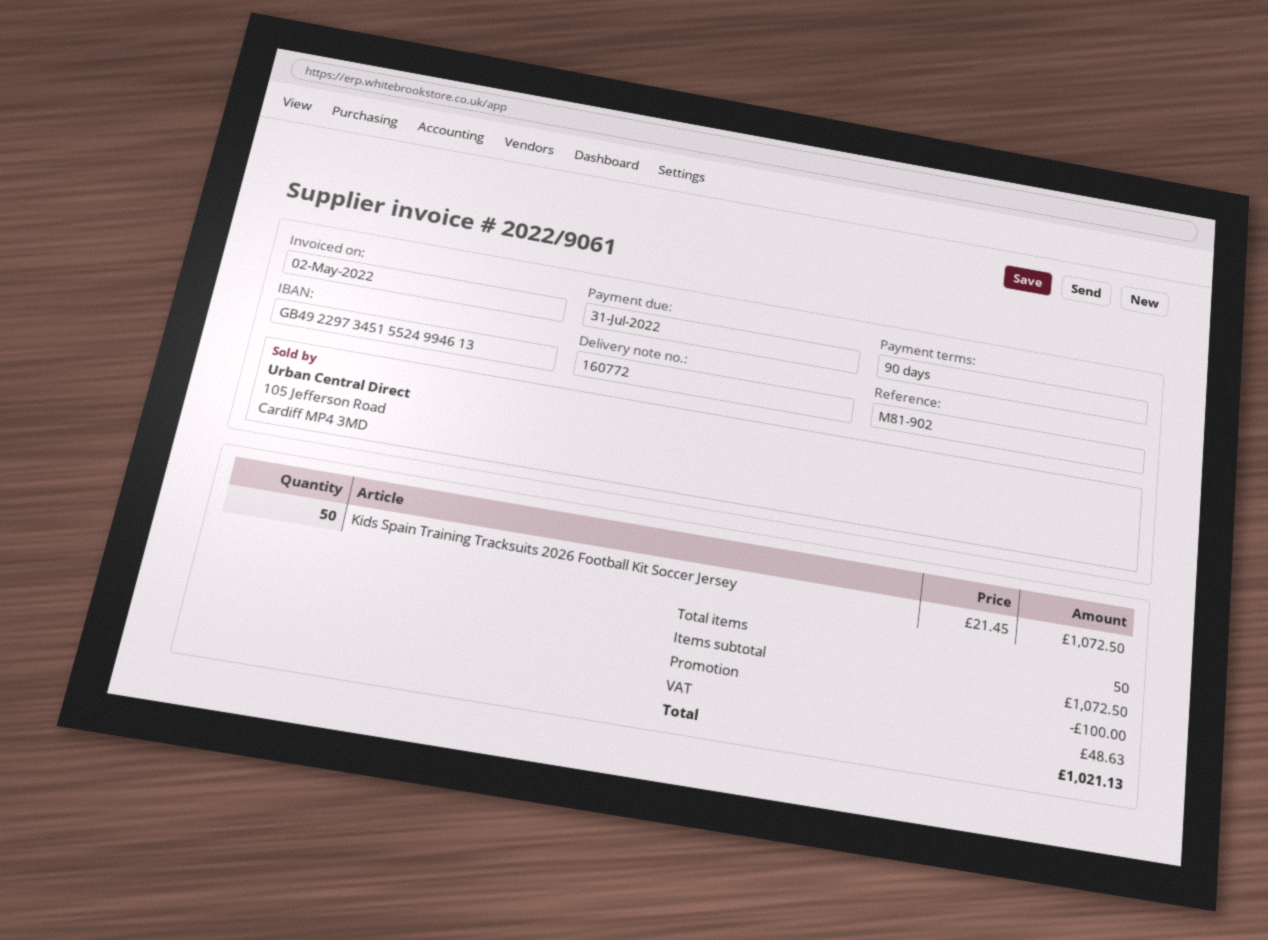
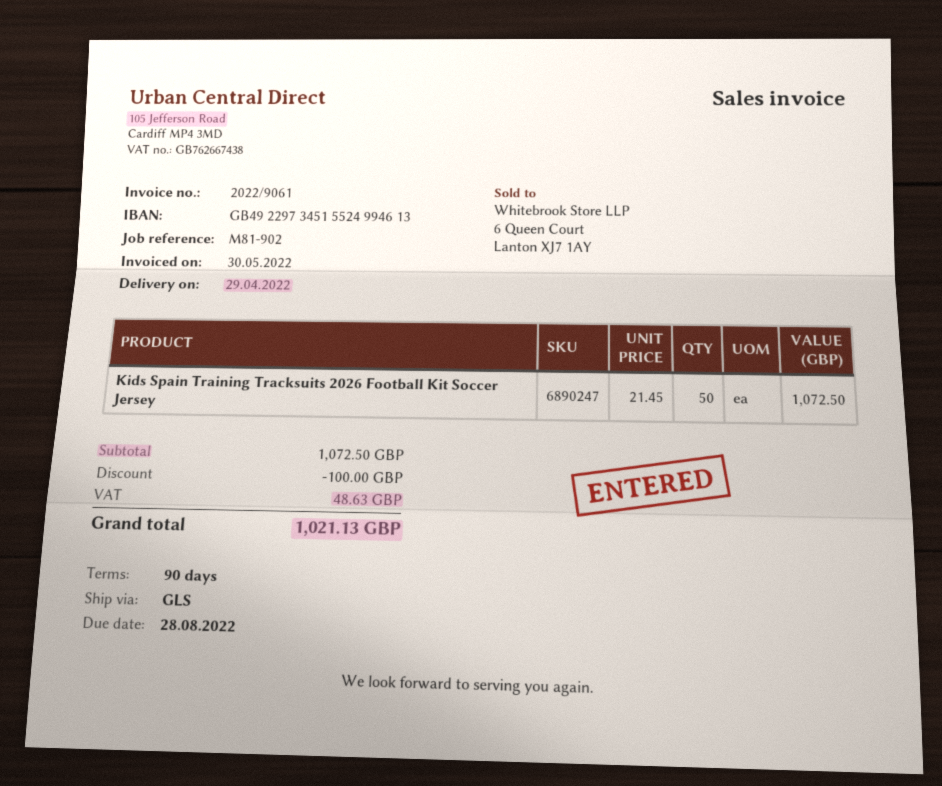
invoice date: 2022-05-02 -> 2022-05-30
due date: 2022-07-31 -> 2022-08-28

